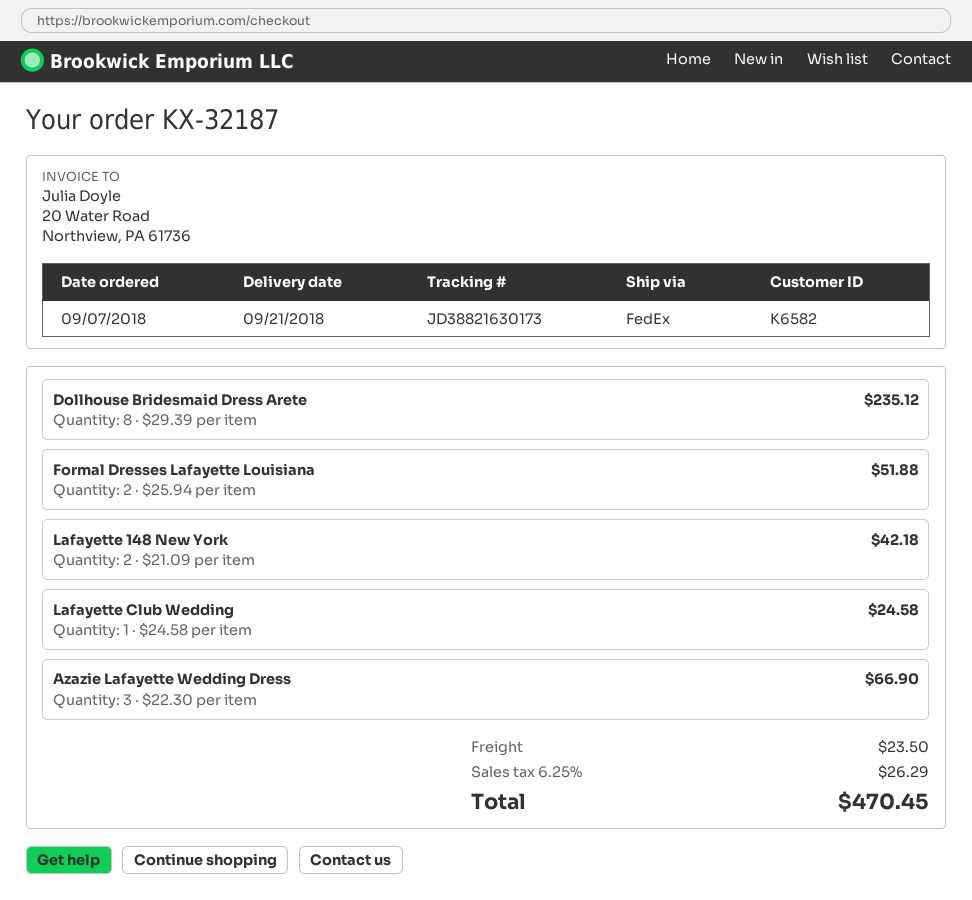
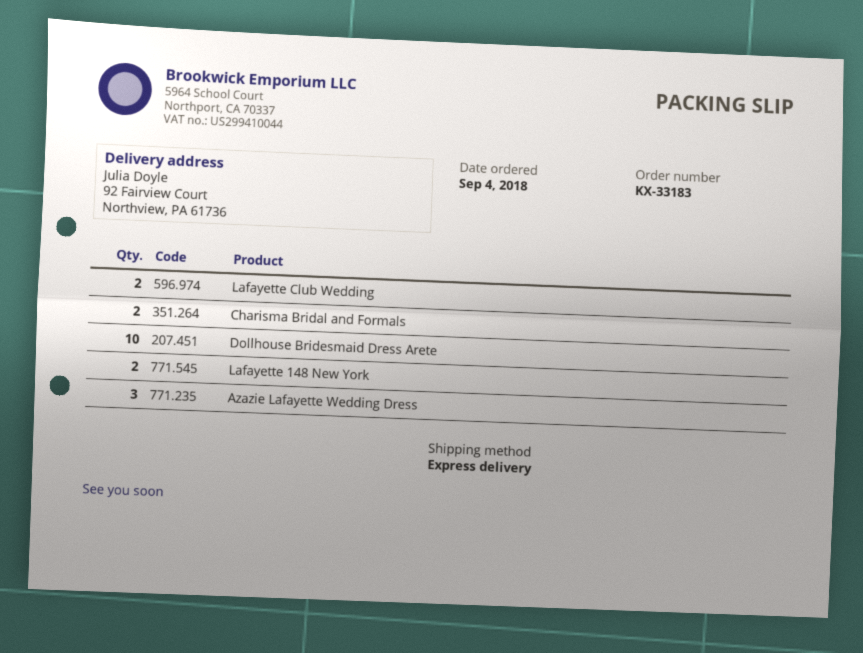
order number: KX-32187 -> KX-33183
order date: 2018-09-07 -> 2018-09-04
shipping method: FedEx -> express
Dollhouse Bridesmaid Dress Arete: 8 -> 10
Formal Dresses Lafayette Louisiana: 2 -> none
Lafayette Club Wedding: 1 -> 2
Charisma Bridal and Formals: none -> 2

